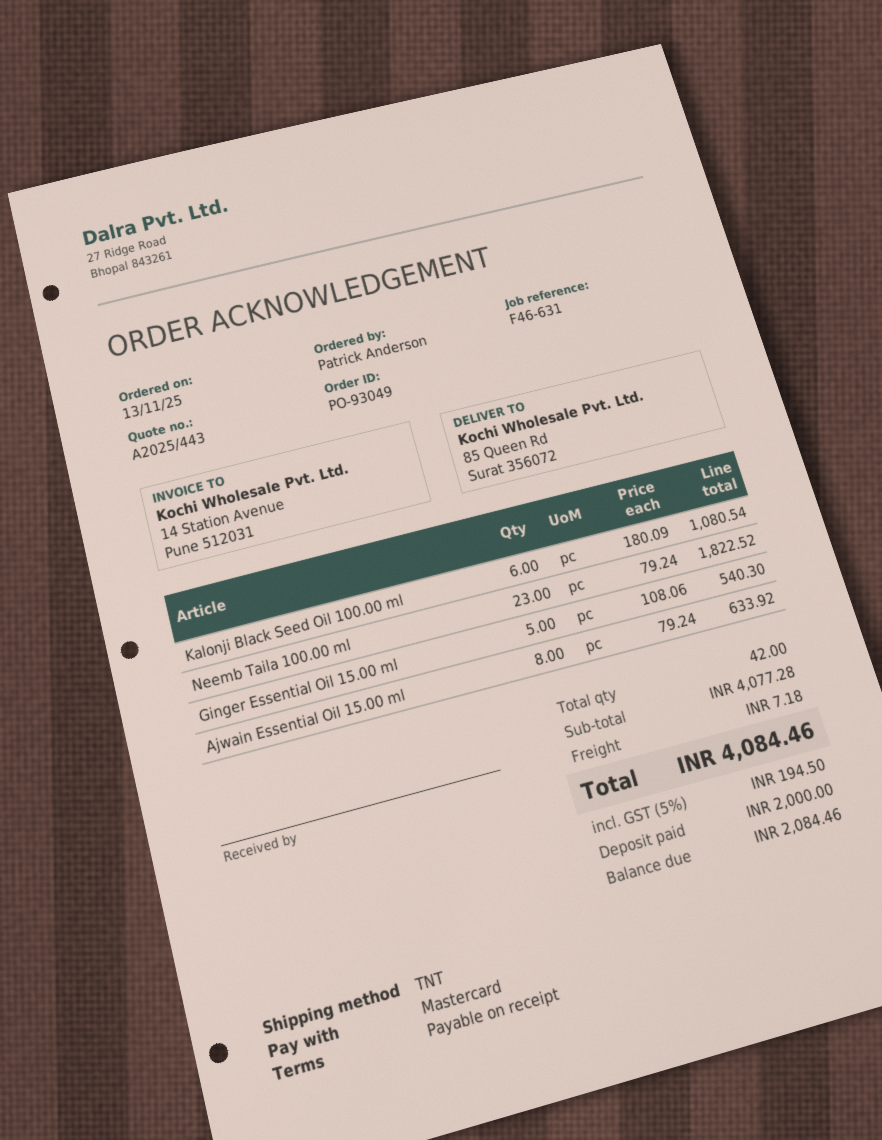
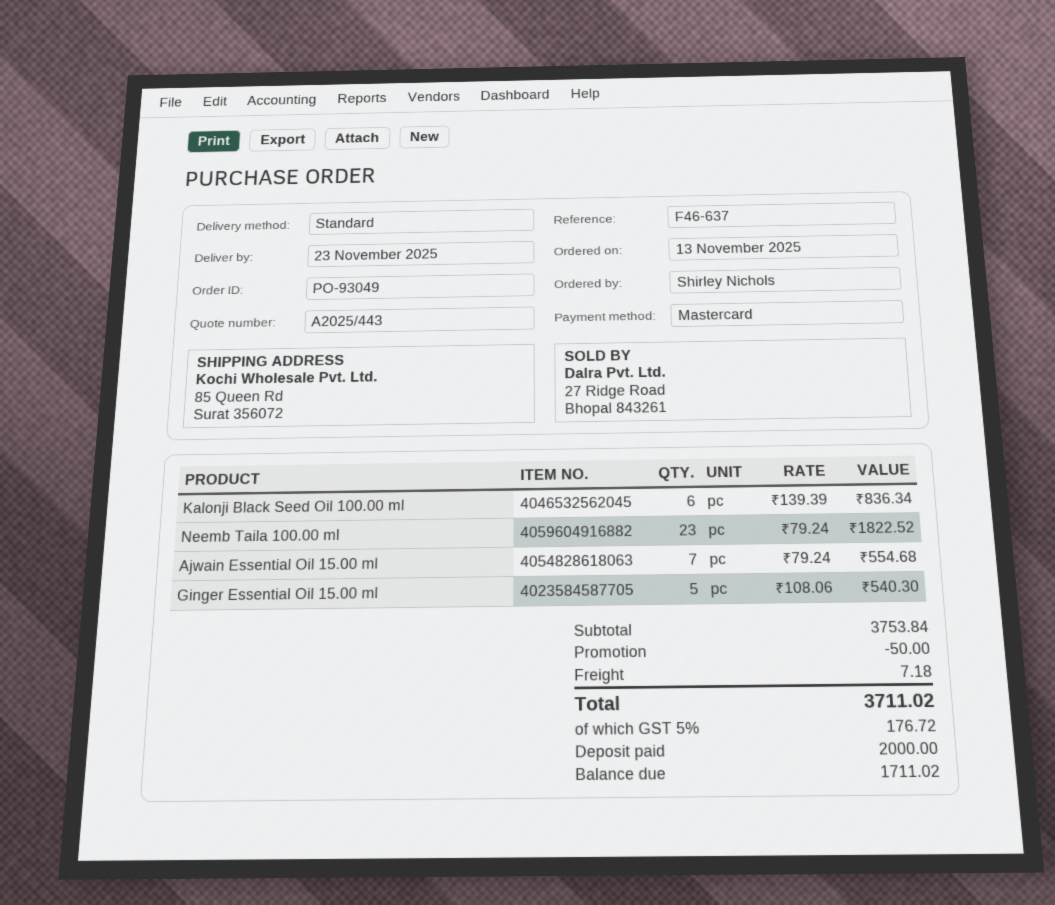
reference: F46-631 -> F46-637
ordered by: Patrick Anderson -> Shirley Nichols
shipping method: TNT -> standard
Kalonji Black Seed Oil 100.00 ml: 6 x 180.09 = 1080.54 -> 6 x 139.39 = 836.34
Ajwain Essential Oil 15.00 ml: 8 x 79.24 = 633.92 -> 7 x 79.24 = 554.68
subtotal: 4077.28 -> 3753.84
discount: none -> 50.00
tax: 5% = 194.50 -> 5% = 176.72
total: 4084.46 -> 3711.02
balance: 2084.46 -> 1711.02

